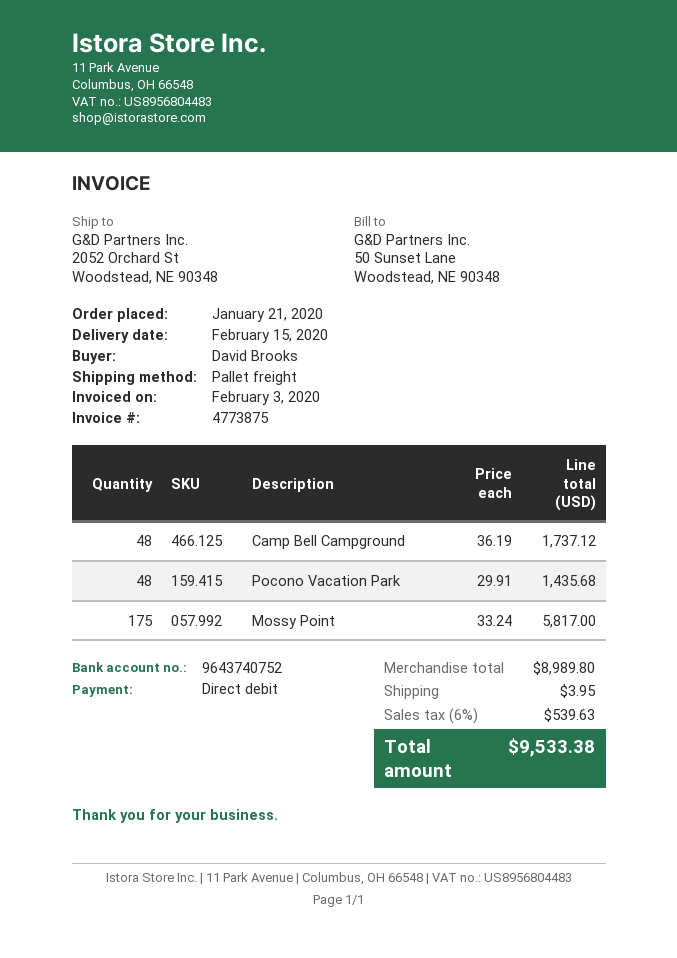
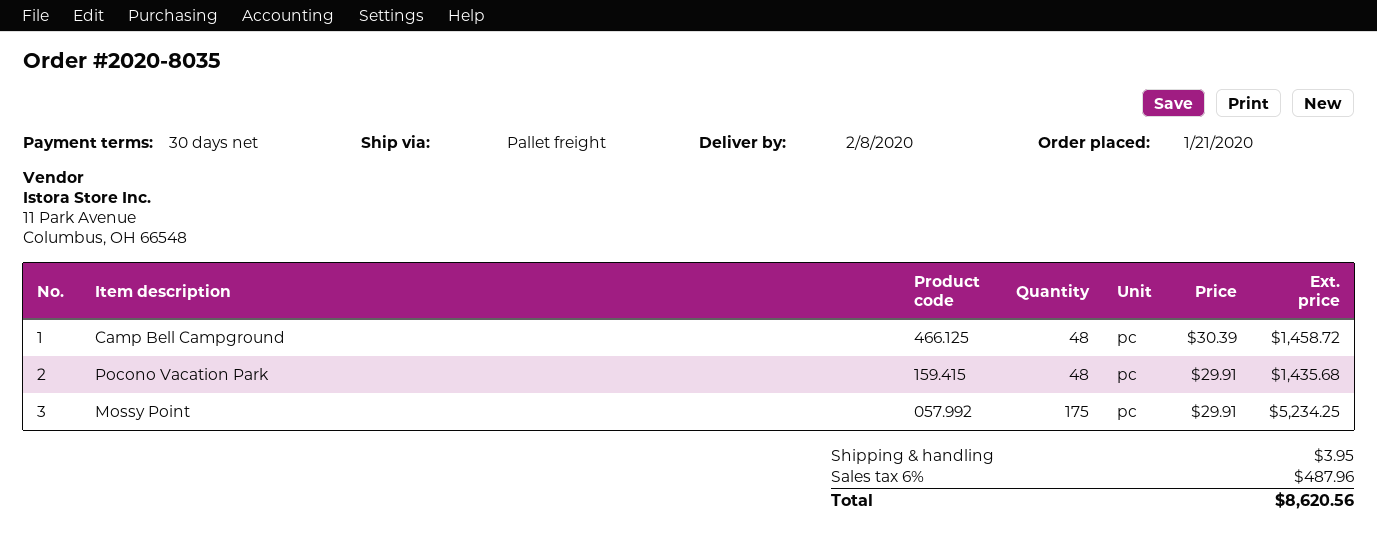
delivery date: 2020-02-15 -> 2020-02-08
Camp Bell Campground: 48 x 36.19 = 1737.12 -> 48 x 30.39 = 1458.72
Mossy Point: 175 x 33.24 = 5817.00 -> 175 x 29.91 = 5234.25
tax: 6% = 539.63 -> 6% = 487.96
total: 9533.38 -> 8620.56

